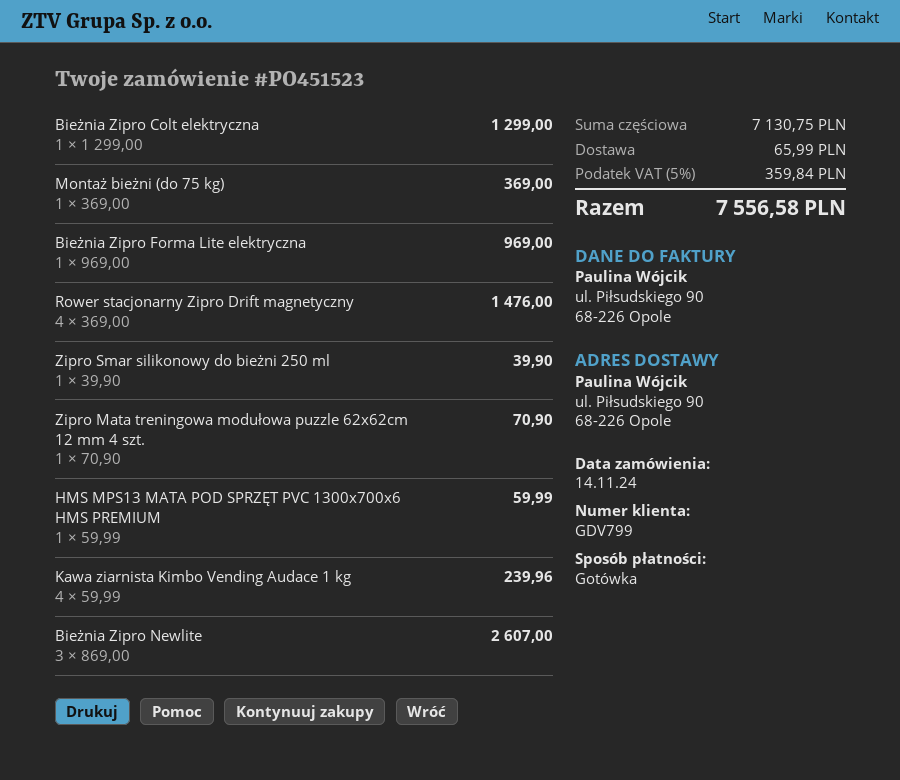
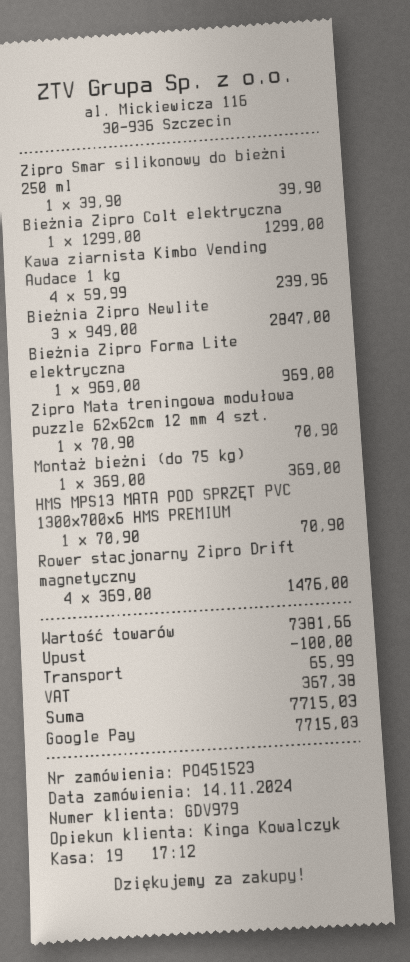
customer number: GDV799 -> GDV979
payment method: cash -> Google Pay
HMS MPS13 MATA POD SPRZĘT PVC 1300x700x6 HMS PREMIUM: 1 x 59.99 = 59.99 -> 1 x 70.90 = 70.90
Bieżnia Zipro Newlite: 3 x 869.00 = 2607.00 -> 3 x 949.00 = 2847.00
subtotal: 7130.75 -> 7381.66
discount: none -> 100.00
tax: 359.84 -> 367.38
total: 7556.58 -> 7715.03

